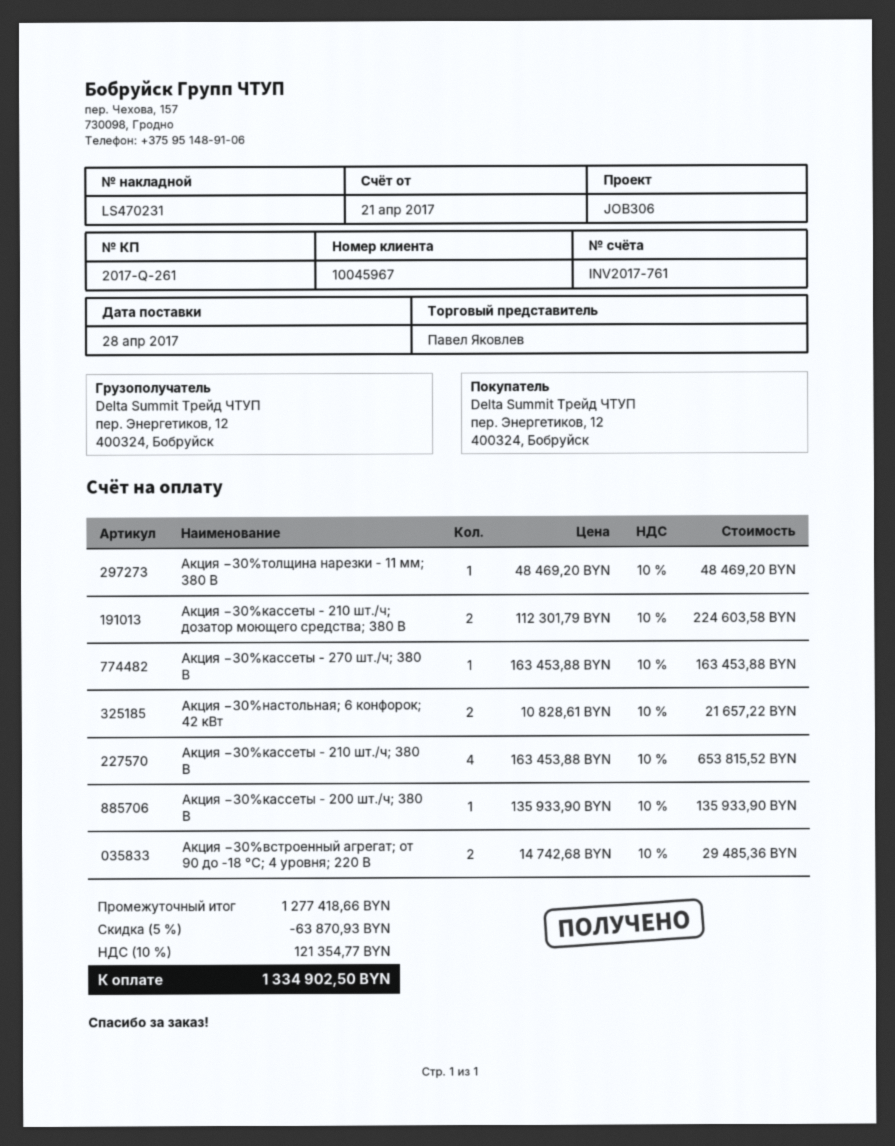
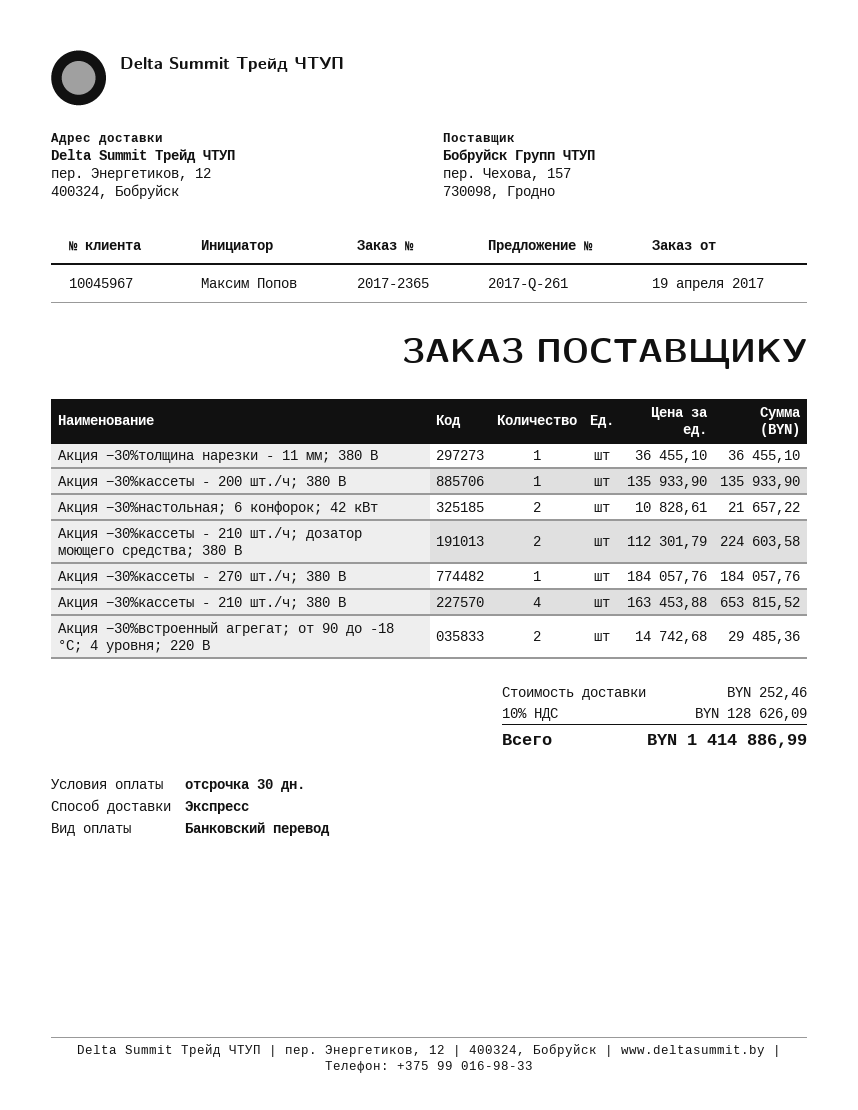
Акция −30%толщина нарезки - 11 мм; 380 В: 1 x 48469.20 = 48469.20 -> 1 x 36455.10 = 36455.10
Акция −30%кассеты - 270 шт./ч; 380 В: 1 x 163453.88 = 163453.88 -> 1 x 184057.76 = 184057.76
discount: 5% = 63870.93 -> none
shipping: none -> 252.46
tax: 10% = 121354.77 -> 10% = 128626.09
total: 1334902.50 -> 1414886.99

